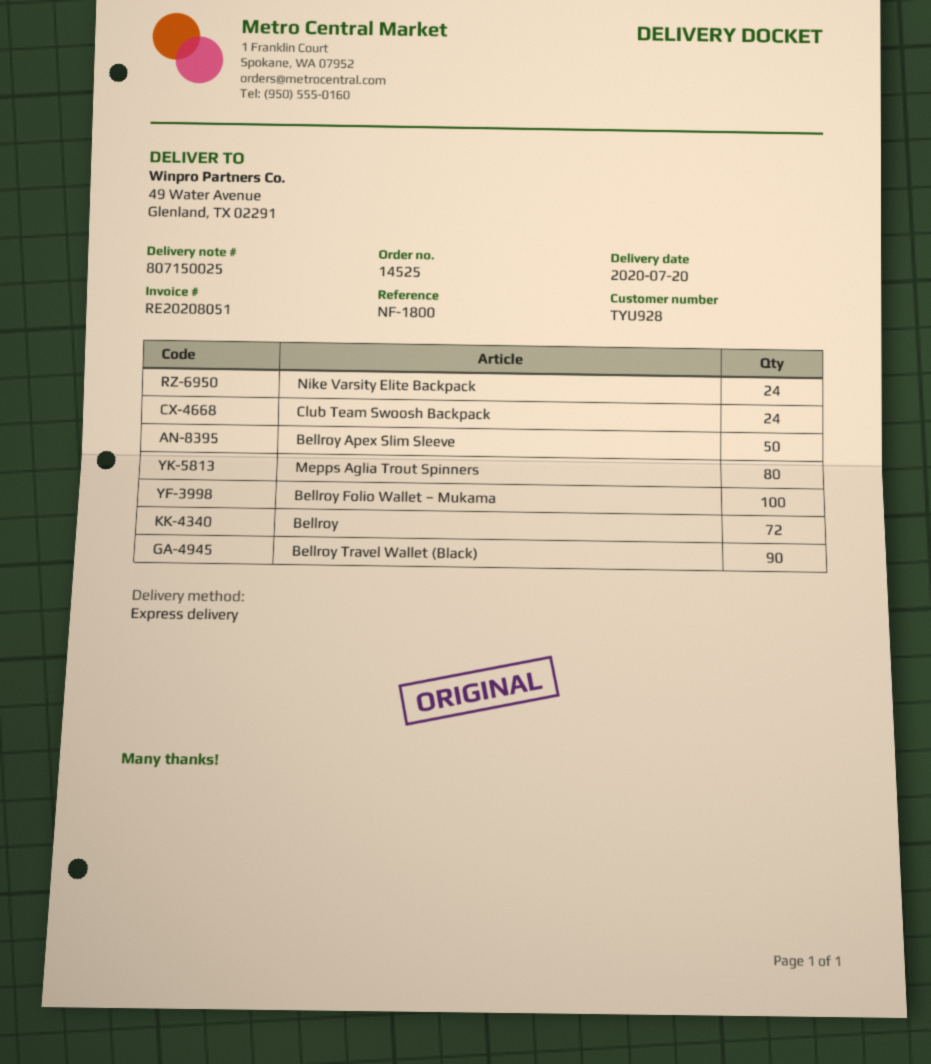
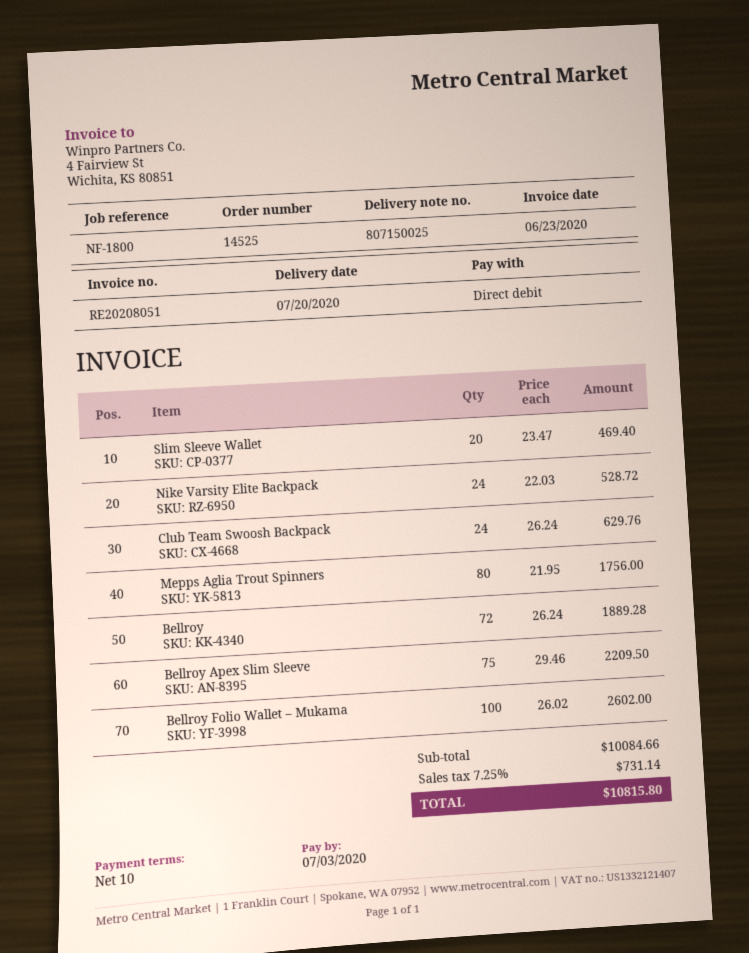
Bellroy Apex Slim Sleeve: 50 -> 75
Bellroy Travel Wallet (Black): 90 -> none
Slim Sleeve Wallet: none -> 20

